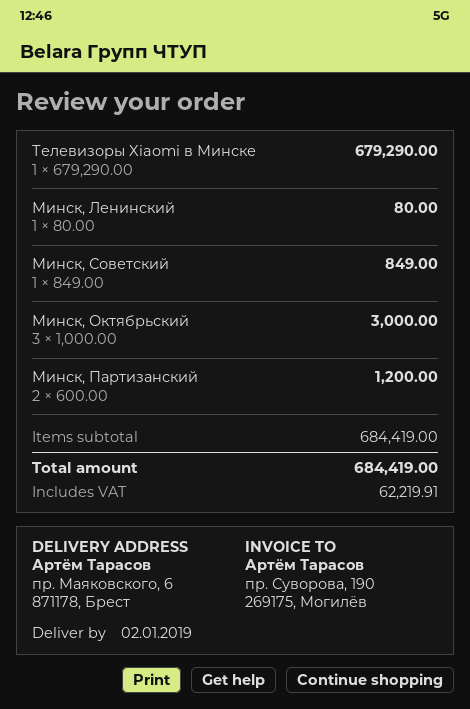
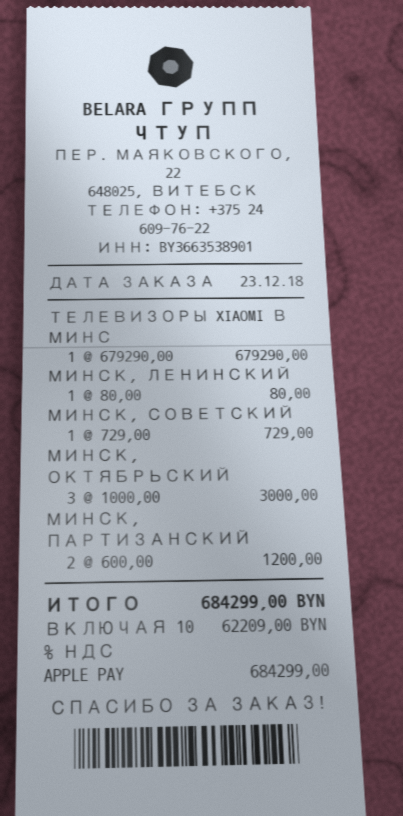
Минск, Советский: 1 x 849.00 = 849.00 -> 1 x 729.00 = 729.00
tax: 62219.91 -> 62209.00
total: 684419.00 -> 684299.00

